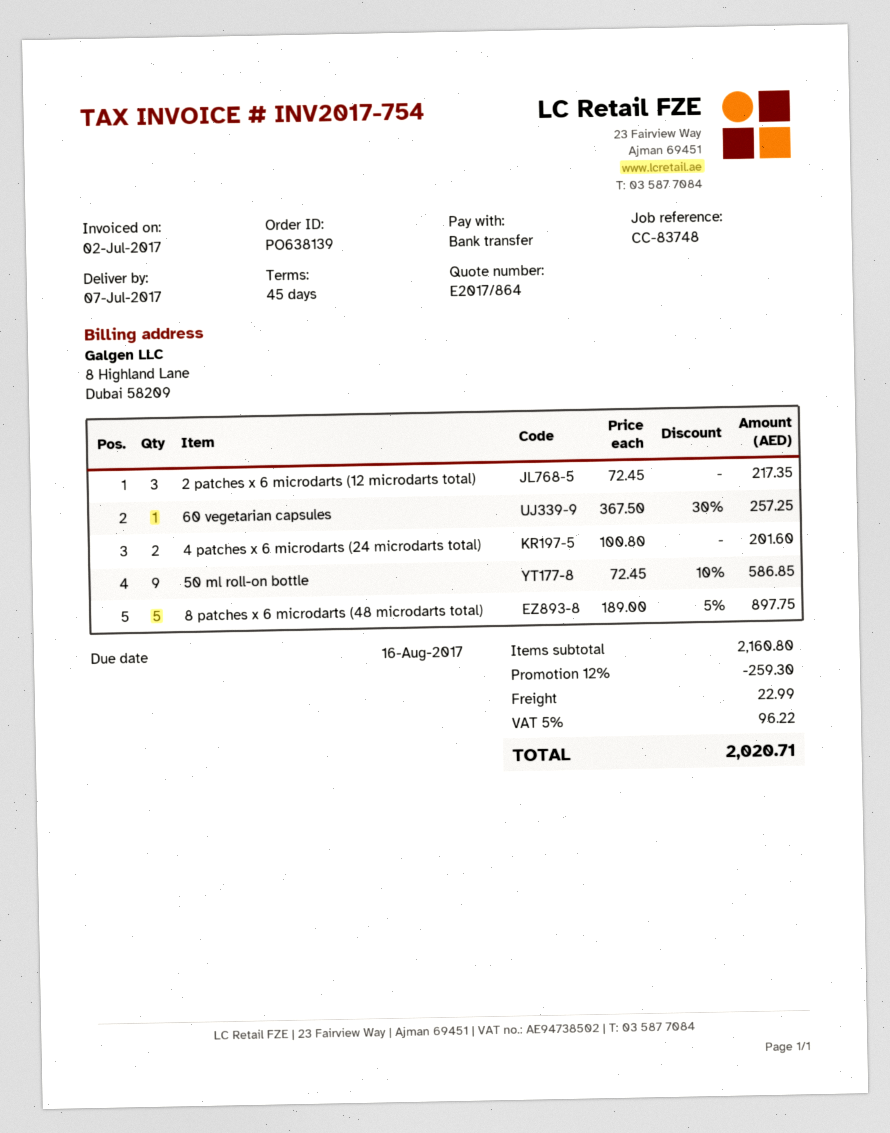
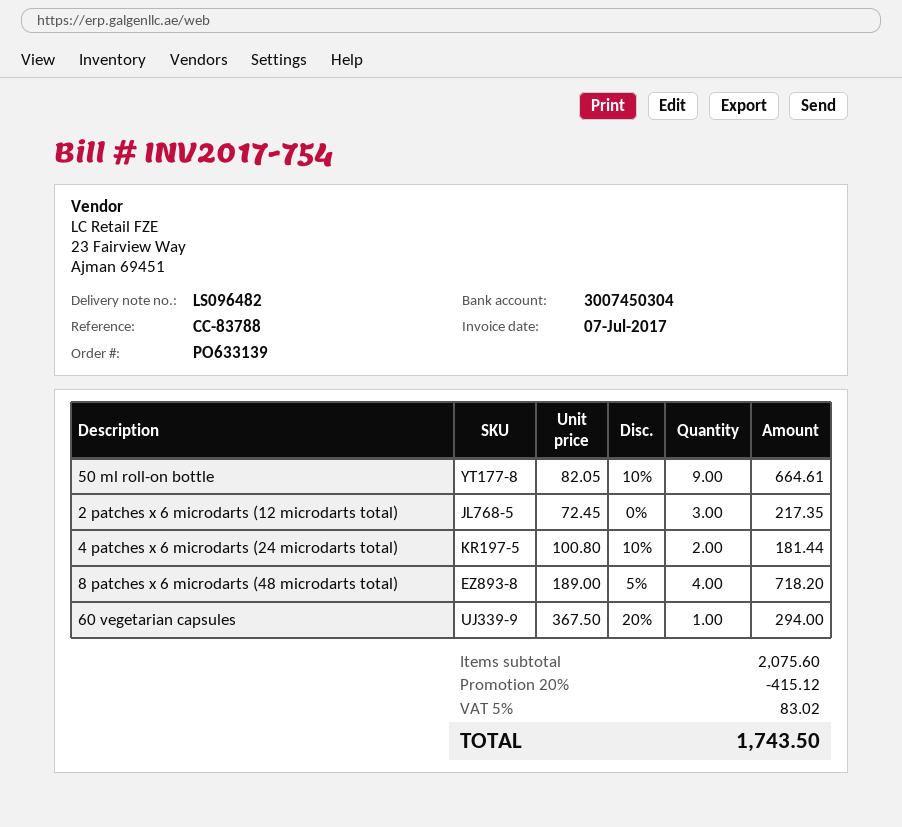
order number: PO638139 -> PO633139
invoice date: 2017-07-02 -> 2017-07-07
reference: CC-83748 -> CC-83788
60 vegetarian capsules: 1 x 367.50 - 30% = 257.25 -> 1 x 367.50 - 20% = 294.00
4 patches x 6 microdarts (24 microdarts total): 2 x 100.80 = 201.60 -> 2 x 100.80 - 10% = 181.44
50 ml roll-on bottle: 9 x 72.45 - 10% = 586.85 -> 9 x 82.05 - 10% = 664.61
8 patches x 6 microdarts (48 microdarts total): 5 x 189.00 - 5% = 897.75 -> 4 x 189.00 - 5% = 718.20
subtotal: 2160.80 -> 2075.60
discount: 12% = 259.30 -> 20% = 415.12
shipping: 22.99 -> none
tax: 5% = 96.22 -> 5% = 83.02
total: 2020.71 -> 1743.50

